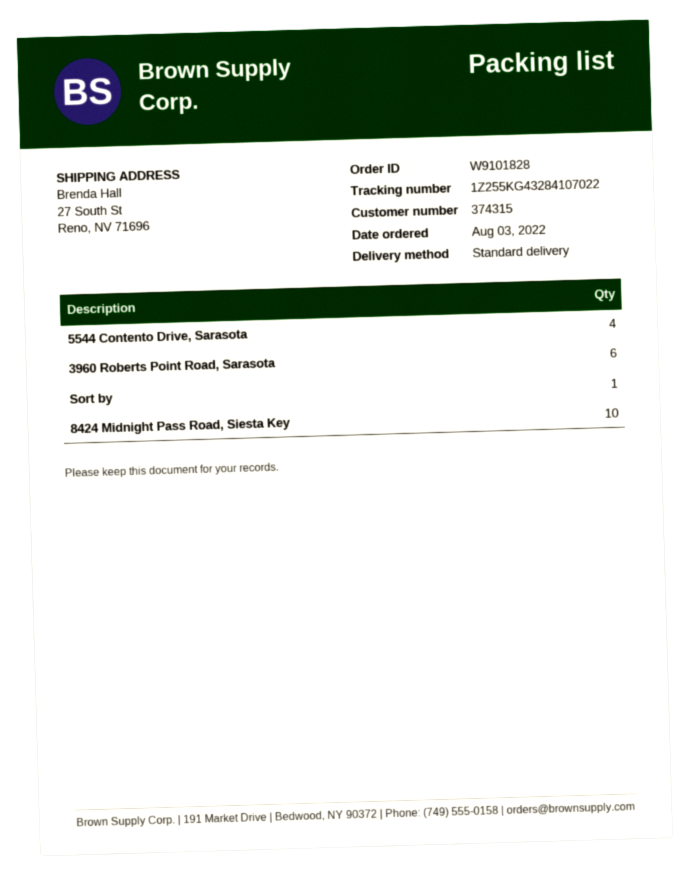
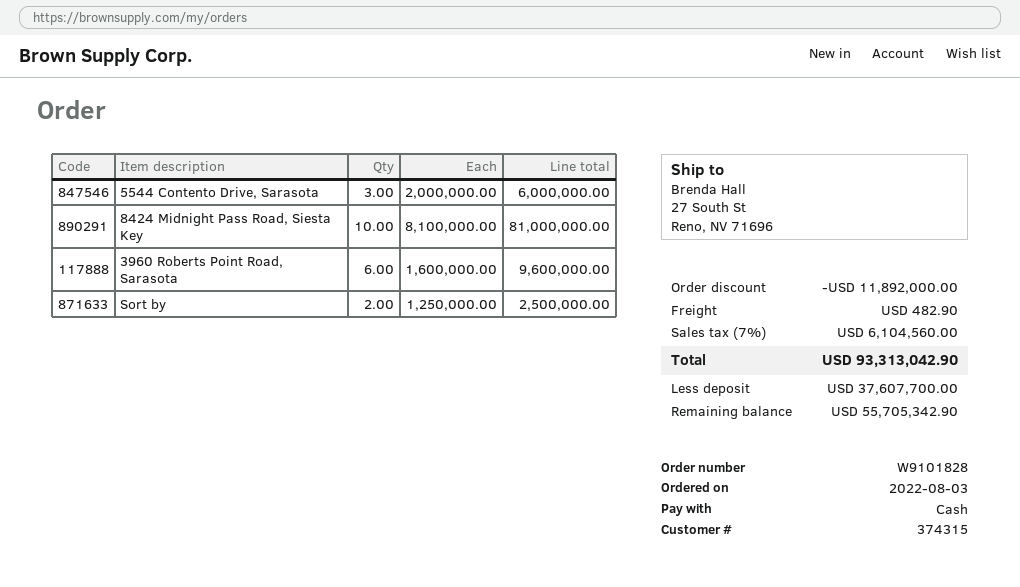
5544 Contento Drive, Sarasota: 4 -> 3
Sort by: 1 -> 2

